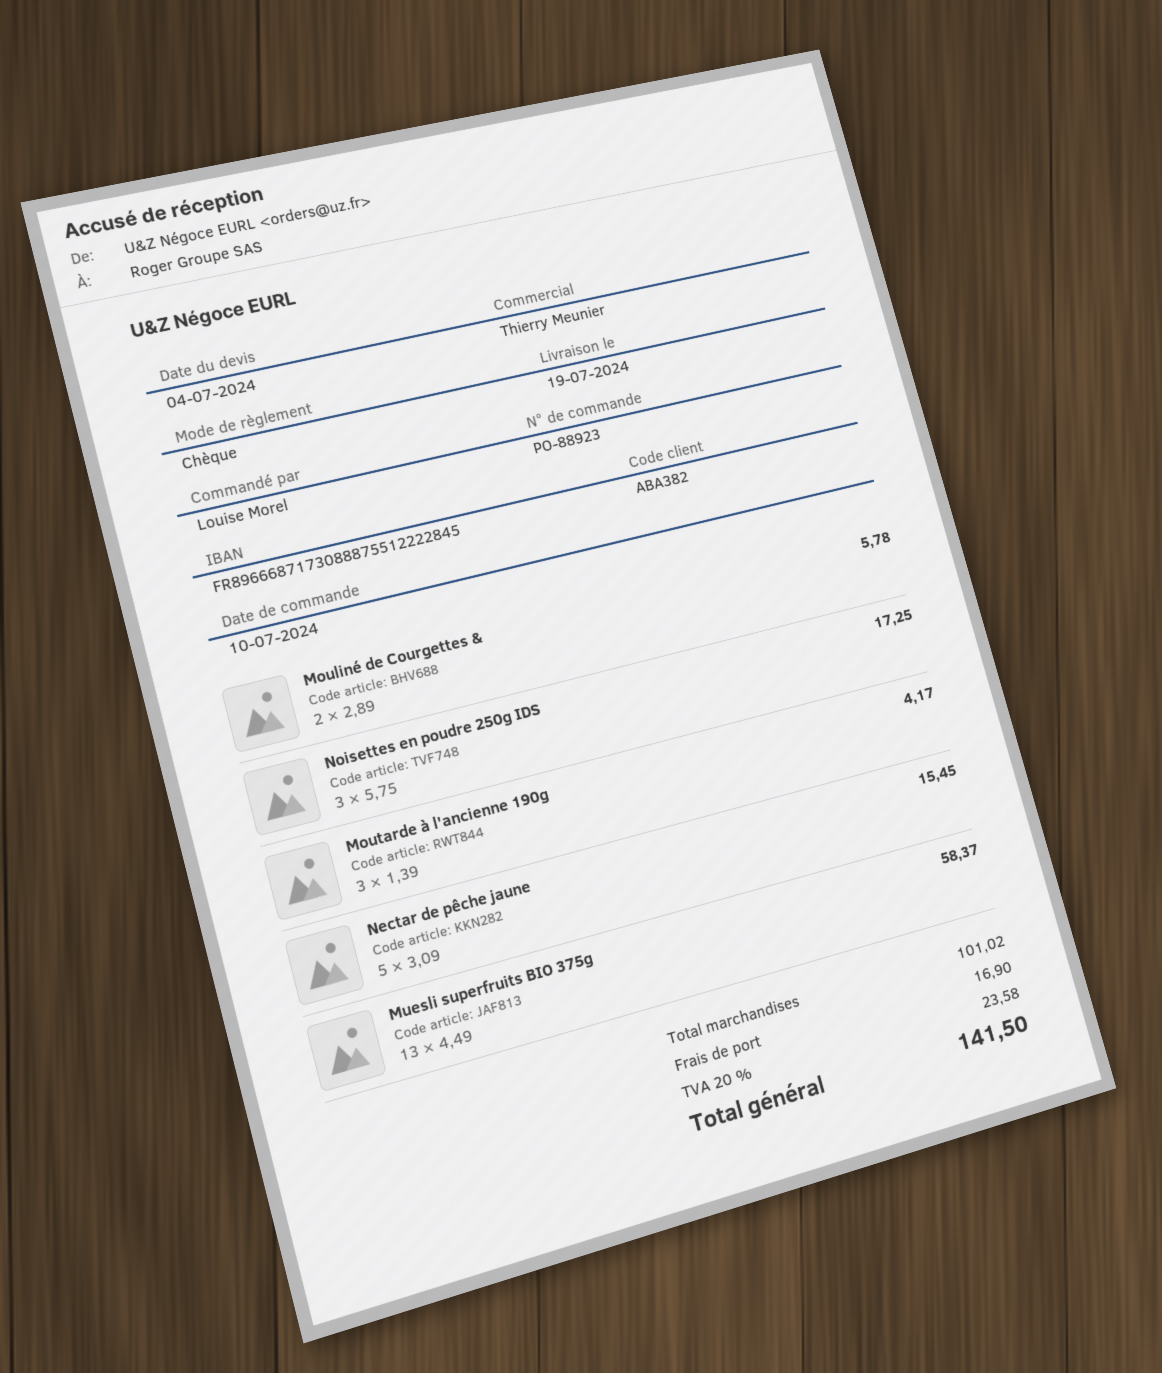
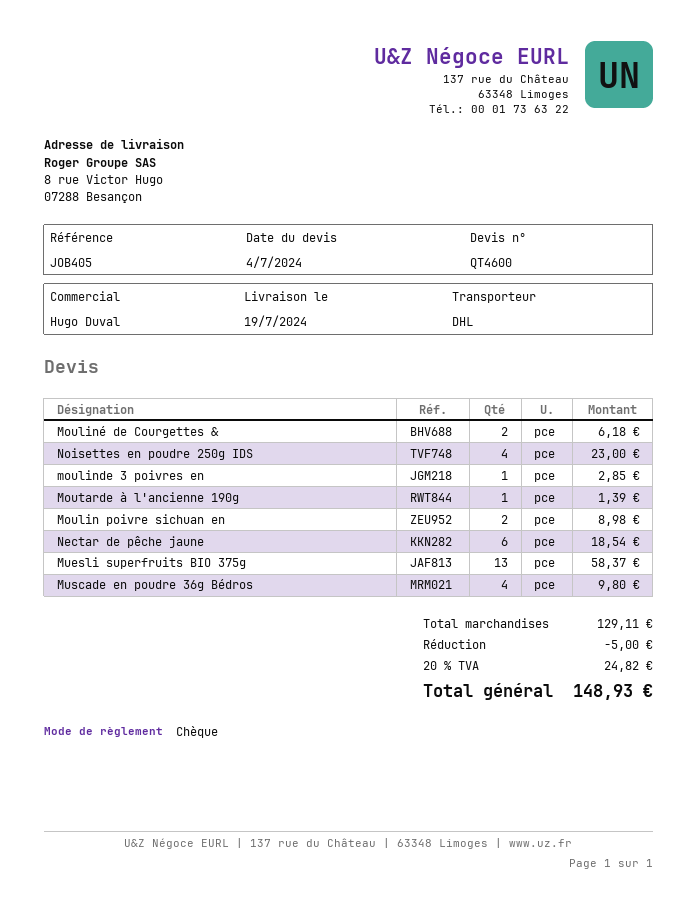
sales rep: Thierry Meunier -> Hugo Duval
Mouliné de Courgettes &: 2 for 5.78 -> 2 for 6.18
Noisettes en poudre 250g IDS: 3 for 17.25 -> 4 for 23.00
Moutarde à l'ancienne 190g: 3 for 4.17 -> 1 for 1.39
Nectar de pêche jaune: 5 for 15.45 -> 6 for 18.54
moulinde 3 poivres en: none -> 1 for 2.85
Moulin poivre sichuan en: none -> 2 for 8.98
Muscade en poudre 36g Bédros: none -> 4 for 9.80
subtotal: 101.02 -> 129.11
discount: none -> 5.00
shipping: 16.90 -> none
tax: 20% = 23.58 -> 20% = 24.82
total: 141.50 -> 148.93

